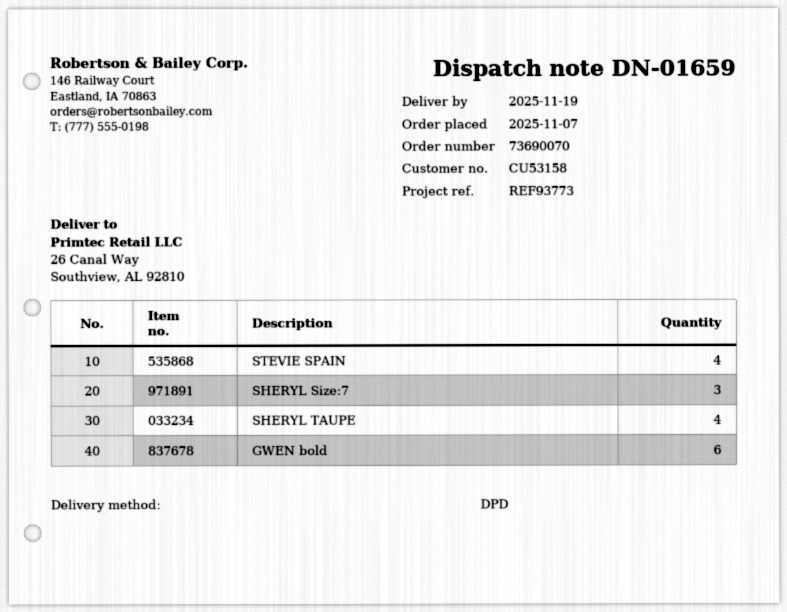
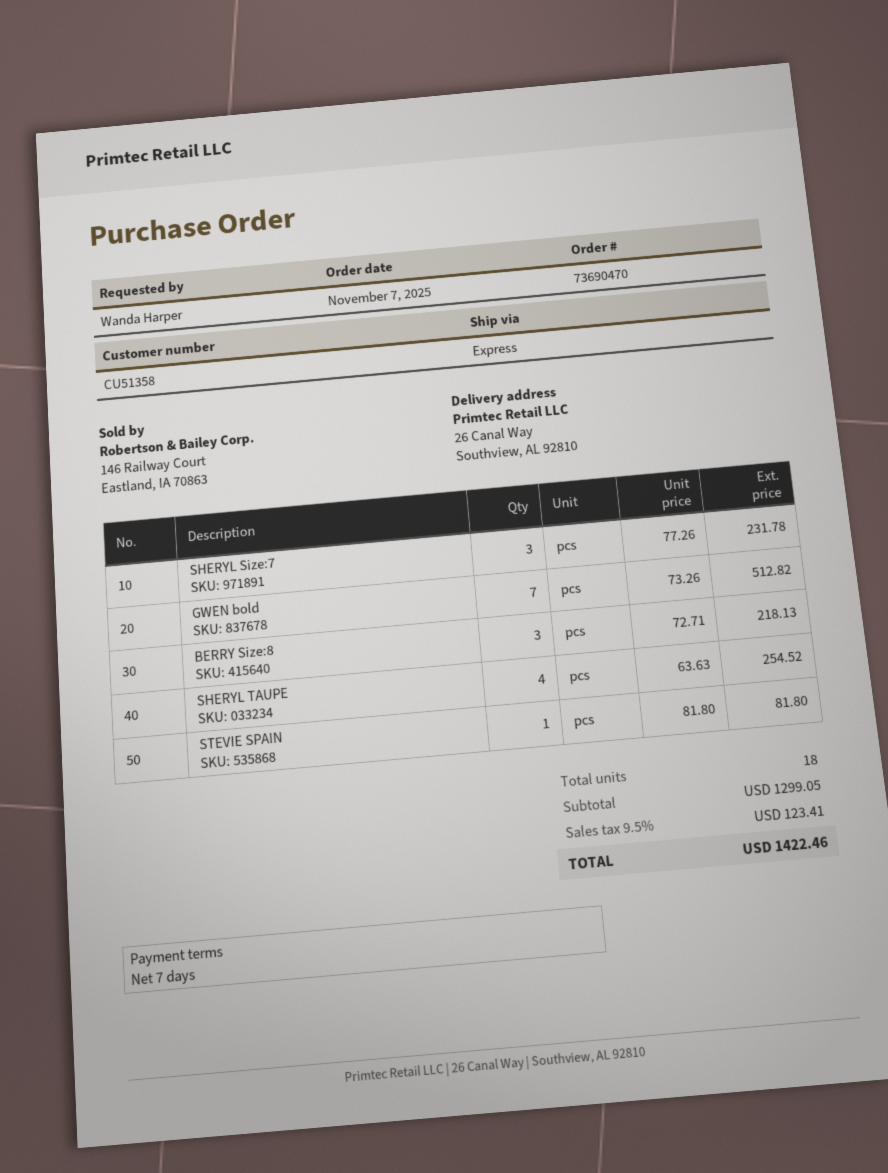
order number: 73690070 -> 73690470
customer number: CU53158 -> CU51358
shipping method: DPD -> express
STEVIE SPAIN: 4 -> 1
GWEN bold: 6 -> 7
BERRY Size:8: none -> 3

